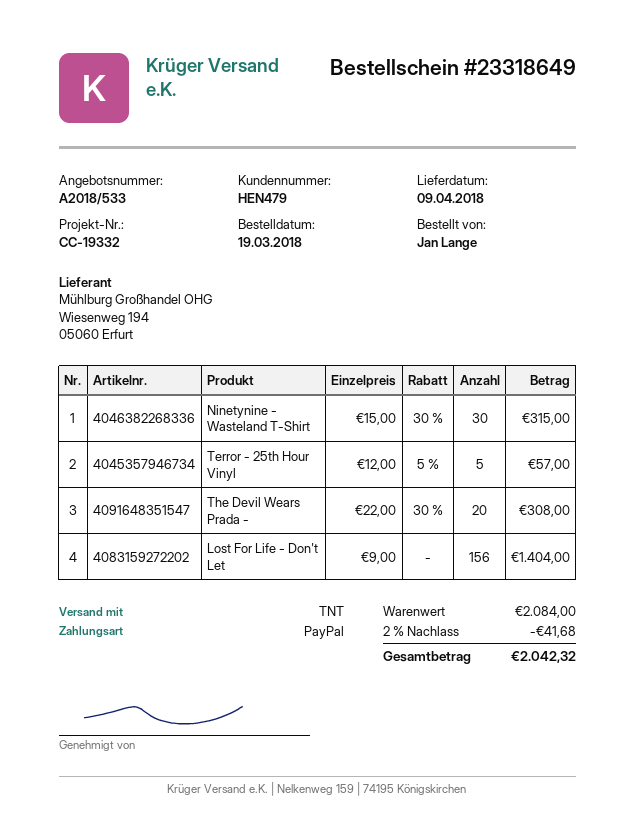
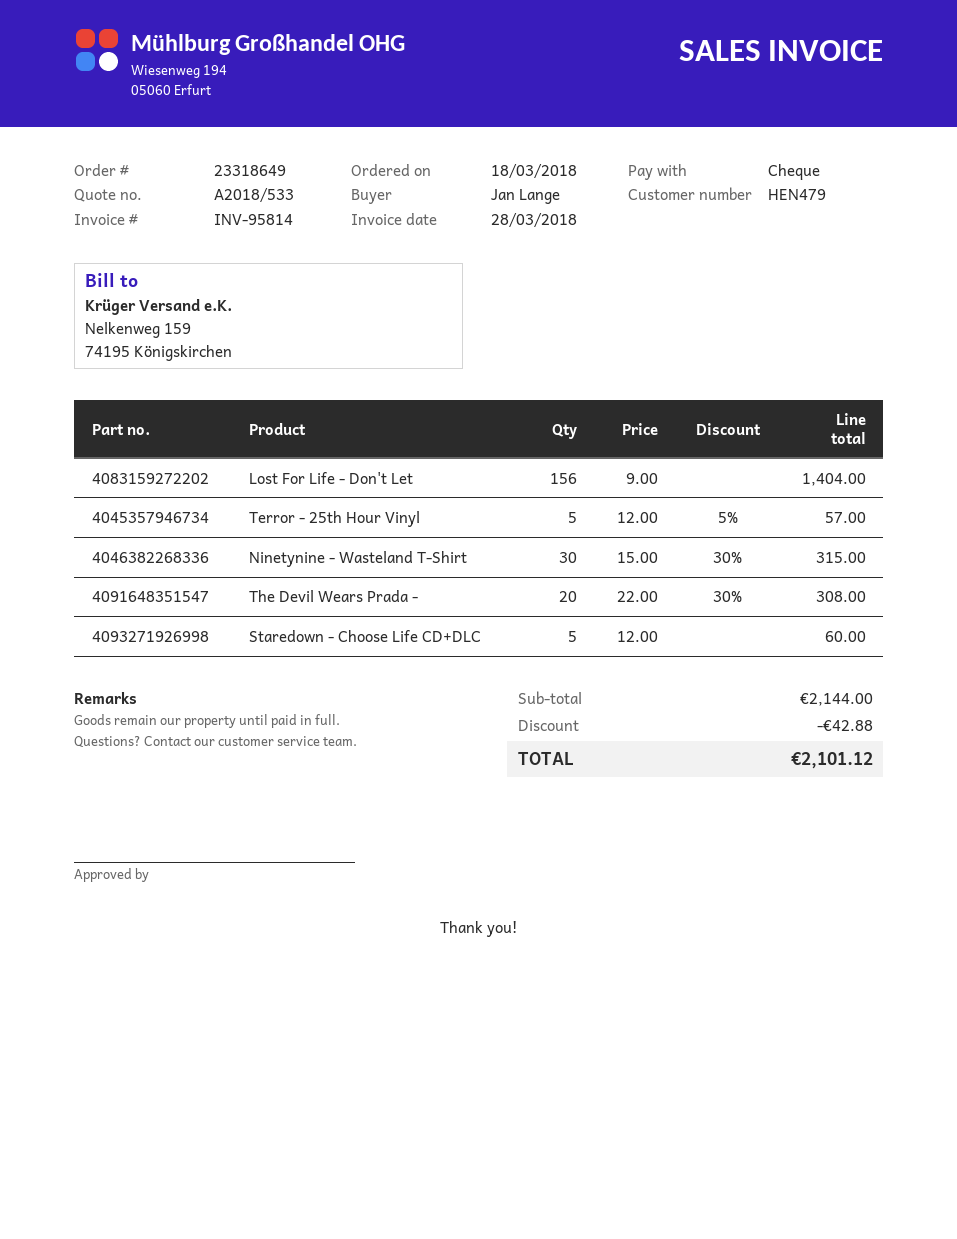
order date: 2018-03-19 -> 2018-03-18
payment method: PayPal -> cheque
Staredown - Choose Life CD+DLC: none -> 5 x 12.00 = 60.00
subtotal: 2084.00 -> 2144.00
discount: 41.68 -> 42.88
total: 2042.32 -> 2101.12

